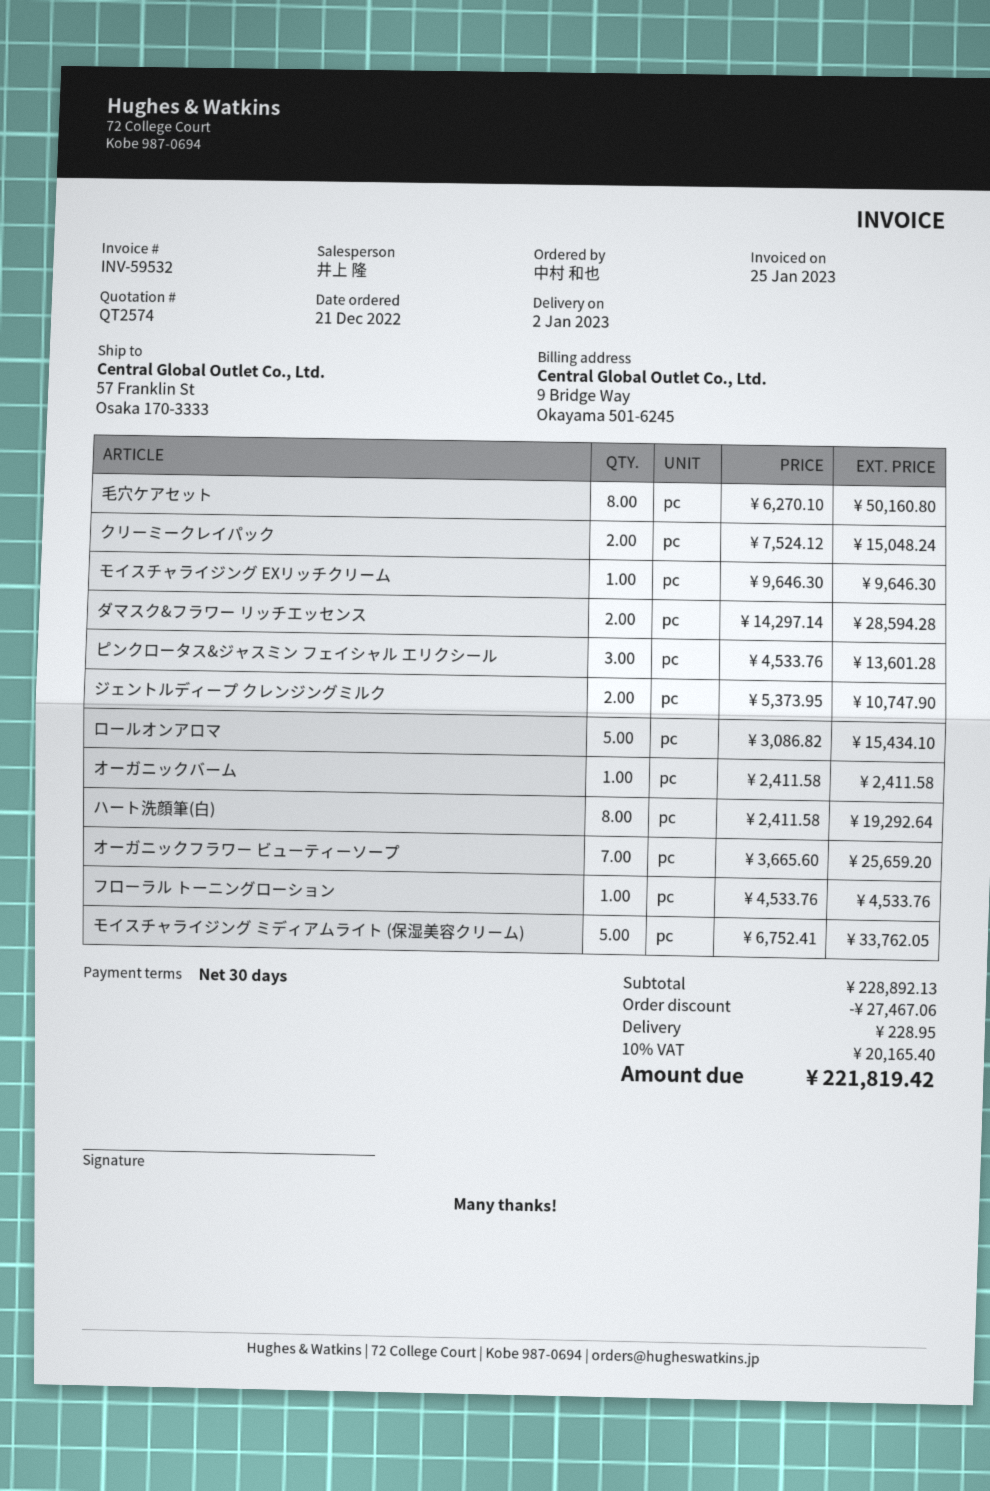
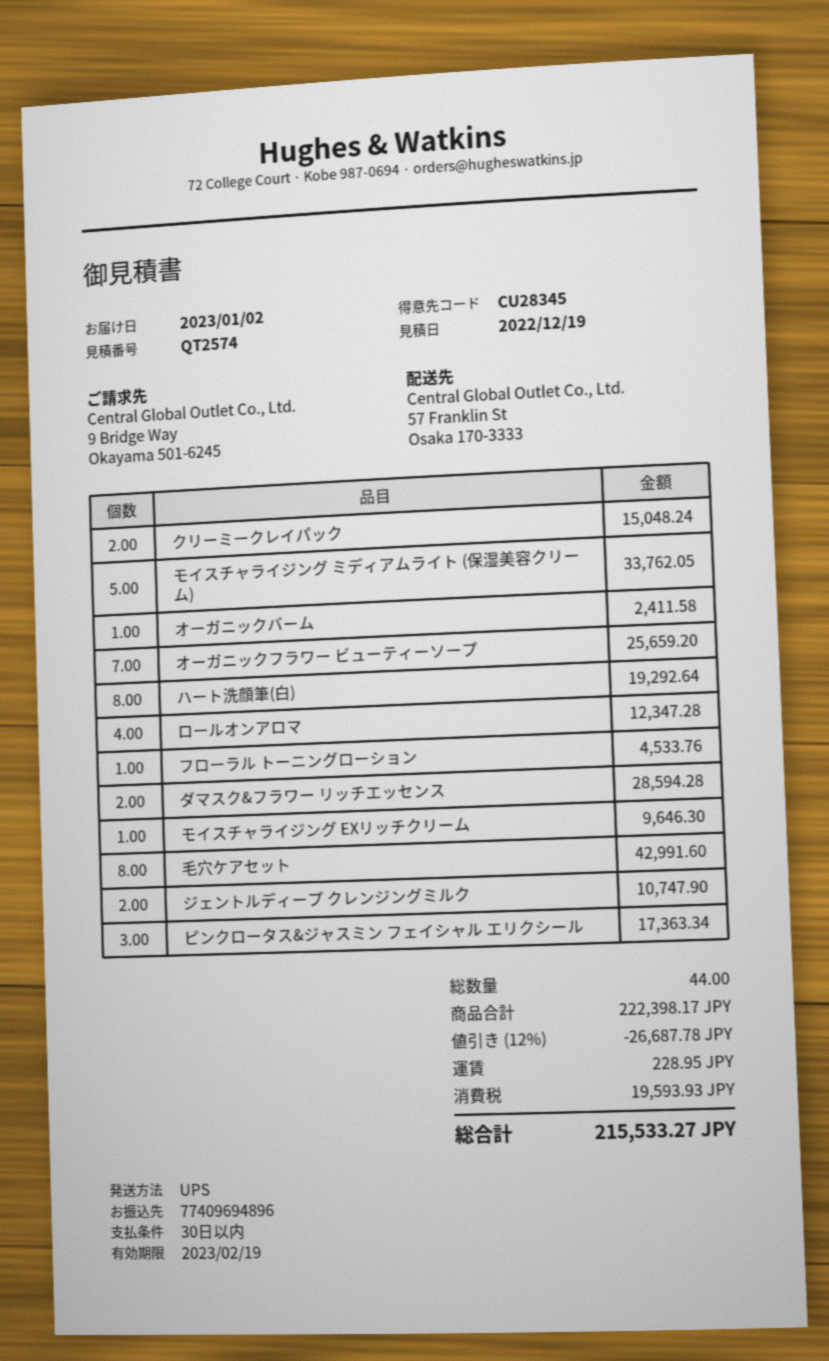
毛穴ケアセット: 8 for 50160.80 -> 8 for 42991.60
ピンクロータス&ジャスミン フェイシャル エリクシール: 3 for 13601.28 -> 3 for 17363.34
ロールオンアロマ: 5 for 15434.10 -> 4 for 12347.28
subtotal: 228892.13 -> 222398.17
discount: 27467.06 -> 26687.78
tax: 20165.40 -> 19593.93
total: 221819.42 -> 215533.27

